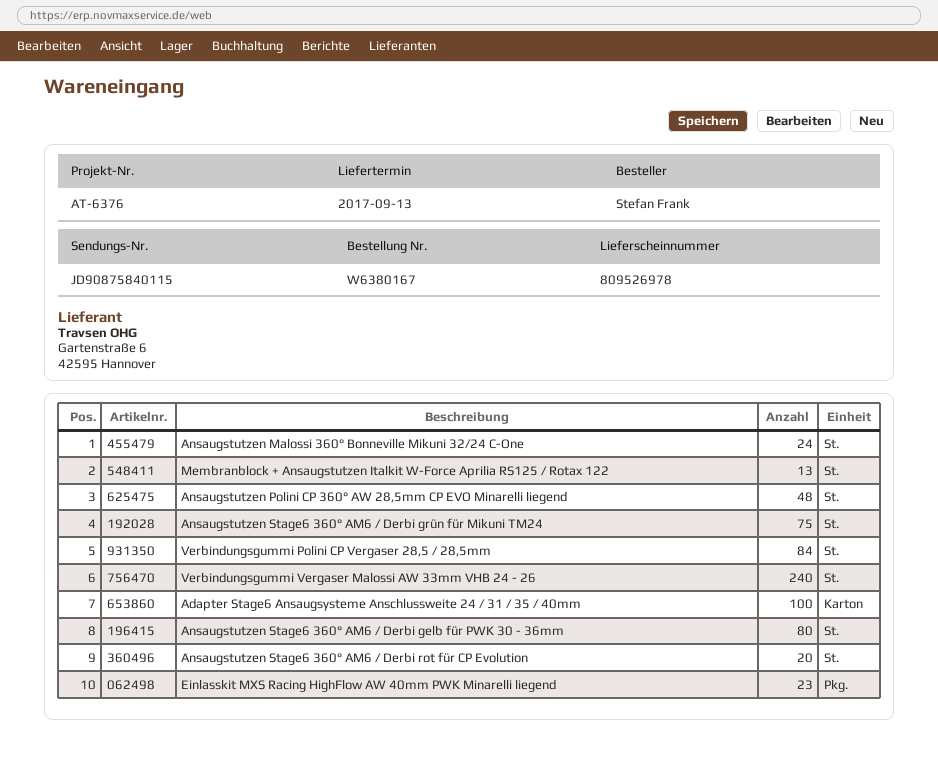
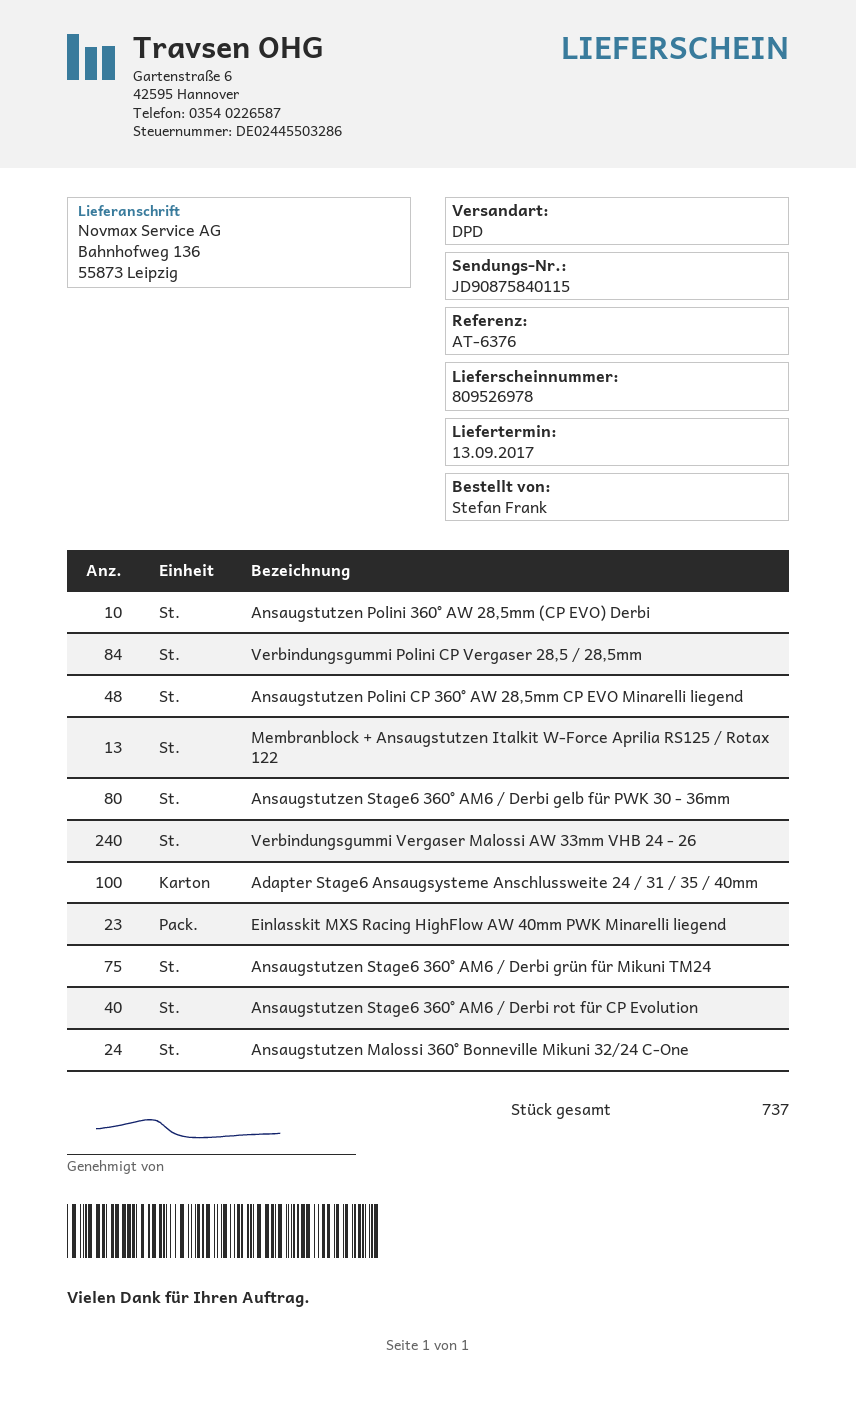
Ansaugstutzen Stage6 360° AM6 / Derbi rot für CP Evolution: 20 -> 40
Ansaugstutzen Polini 360° AW 28,5mm (CP EVO) Derbi: none -> 10

